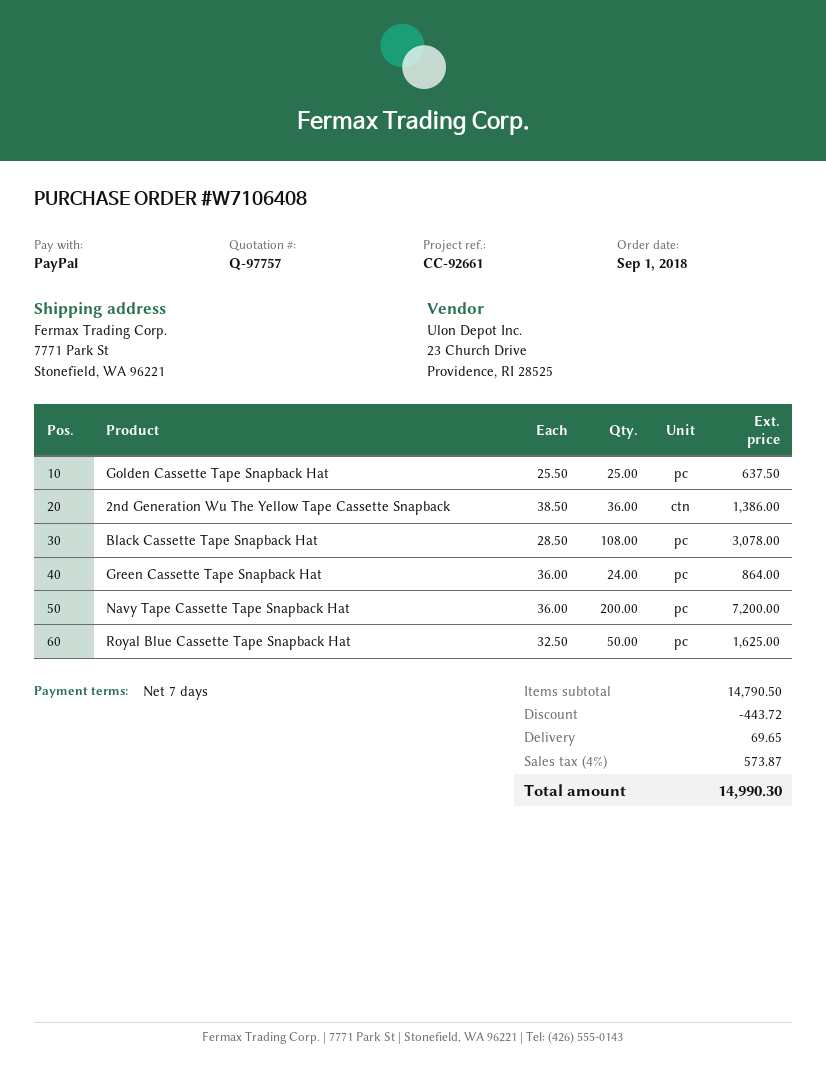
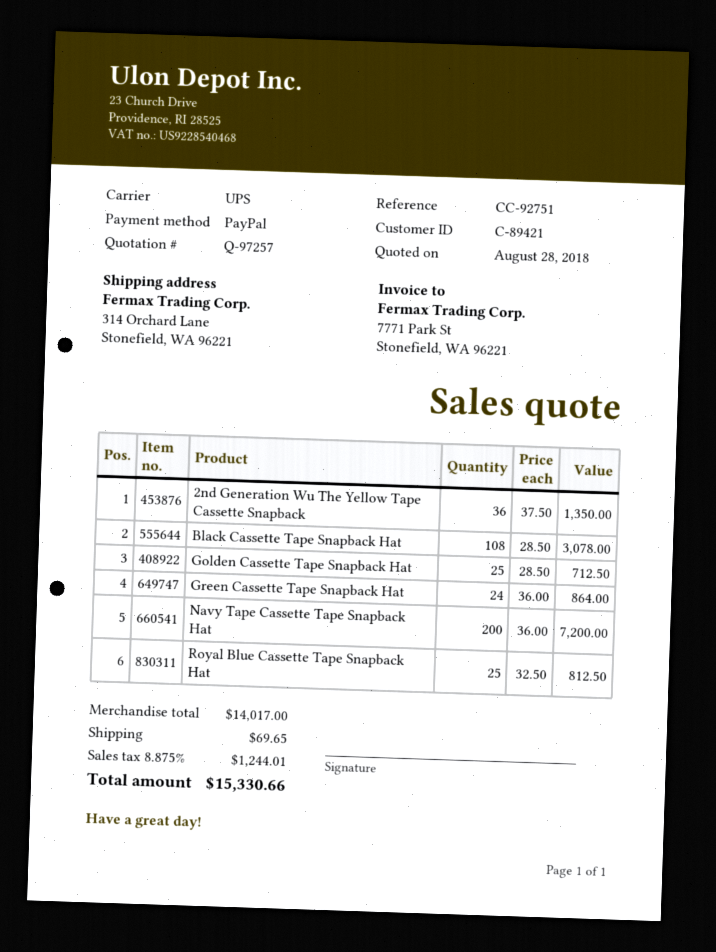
quote number: Q-97757 -> Q-97257
reference: CC-92661 -> CC-92751
ship to: 7771 Park St, Stonefield, WA 96221 -> 314 Orchard Lane, Stonefield, WA 96221
Golden Cassette Tape Snapback Hat: 25 x 25.50 = 637.50 -> 25 x 28.50 = 712.50
2nd Generation Wu The Yellow Tape Cassette Snapback: 36 x 38.50 = 1386.00 -> 36 x 37.50 = 1350.00
Royal Blue Cassette Tape Snapback Hat: 50 x 32.50 = 1625.00 -> 25 x 32.50 = 812.50
subtotal: 14790.50 -> 14017.00
discount: 443.72 -> none
tax: 4% = 573.87 -> 8.875% = 1244.01
total: 14990.30 -> 15330.66

